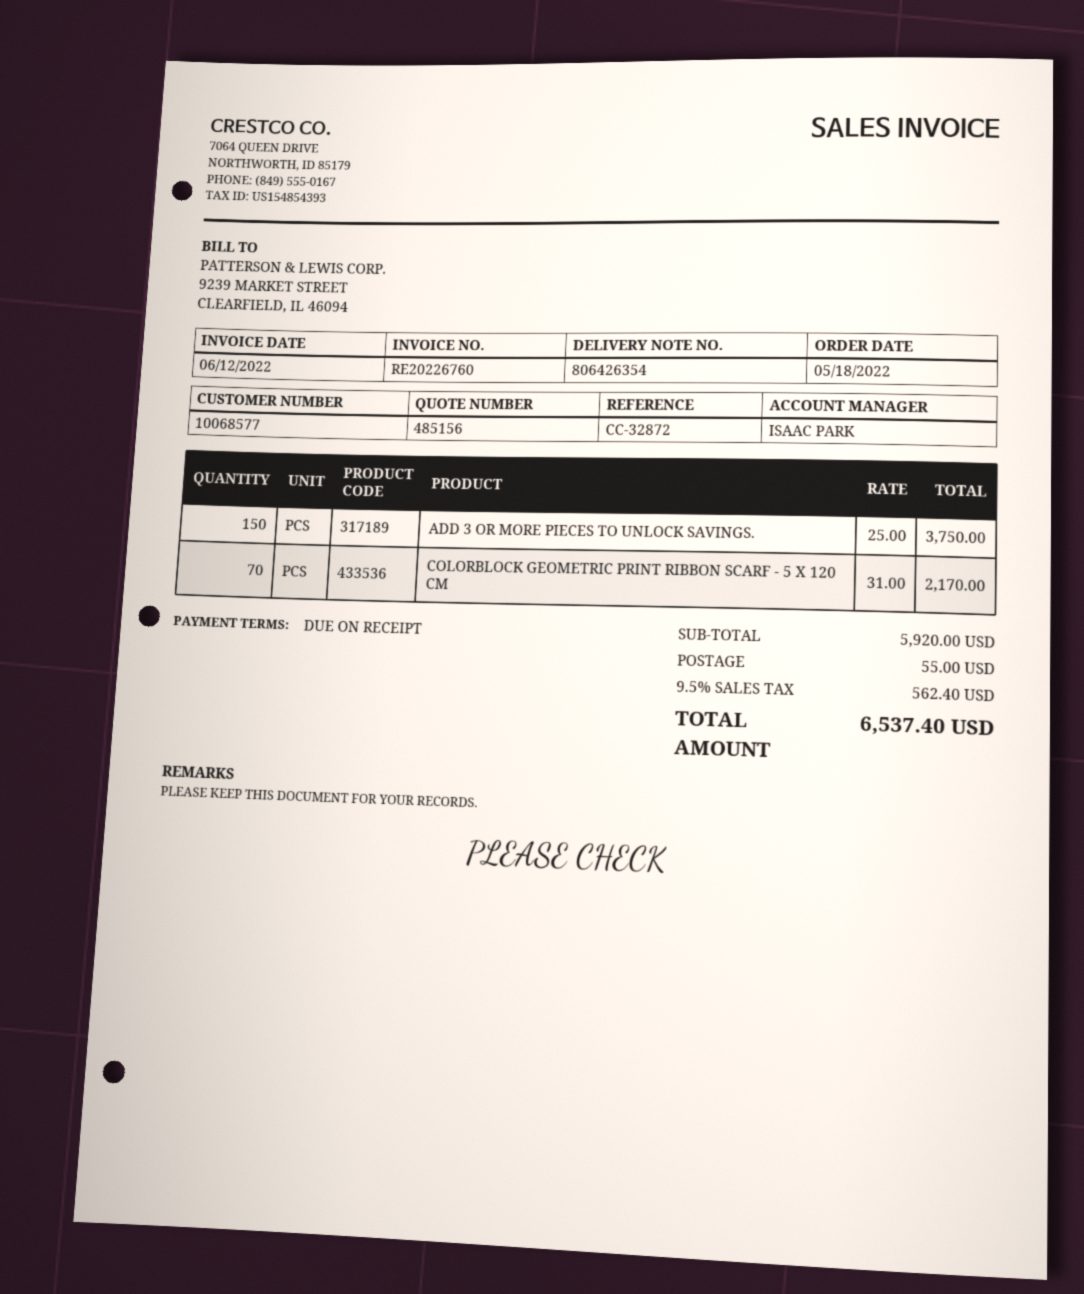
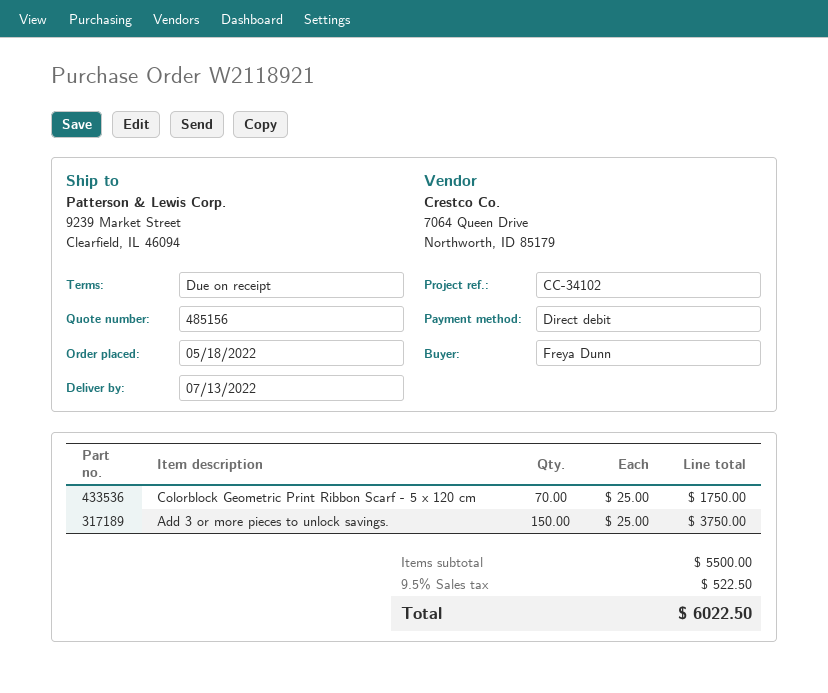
reference: CC-32872 -> CC-34102
COLORBLOCK GEOMETRIC PRINT RIBBON SCARF - 5 X 120 CM: 70 x 31.00 = 2170.00 -> 70 x 25.00 = 1750.00
subtotal: 5920.00 -> 5500.00
shipping: 55.00 -> none
tax: 9.5% = 562.40 -> 9.5% = 522.50
total: 6537.40 -> 6022.50

